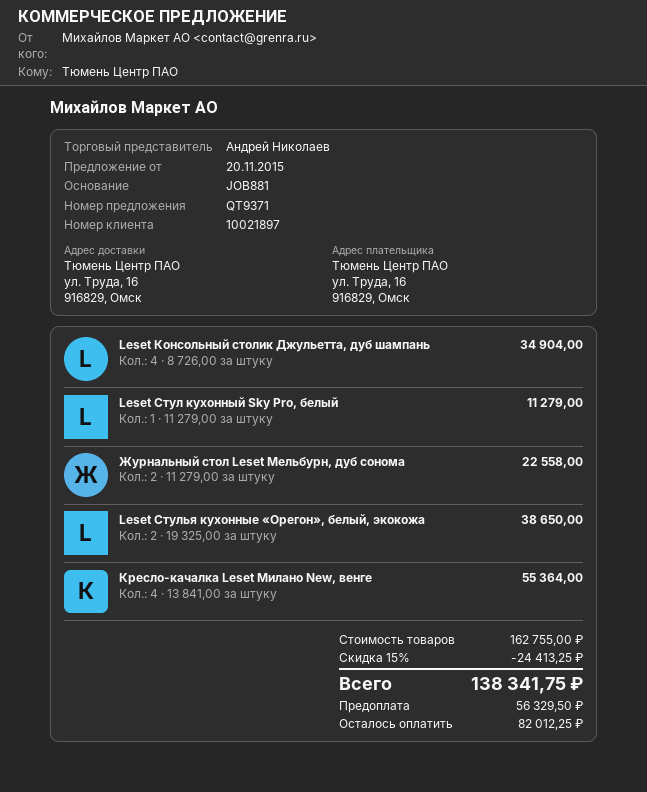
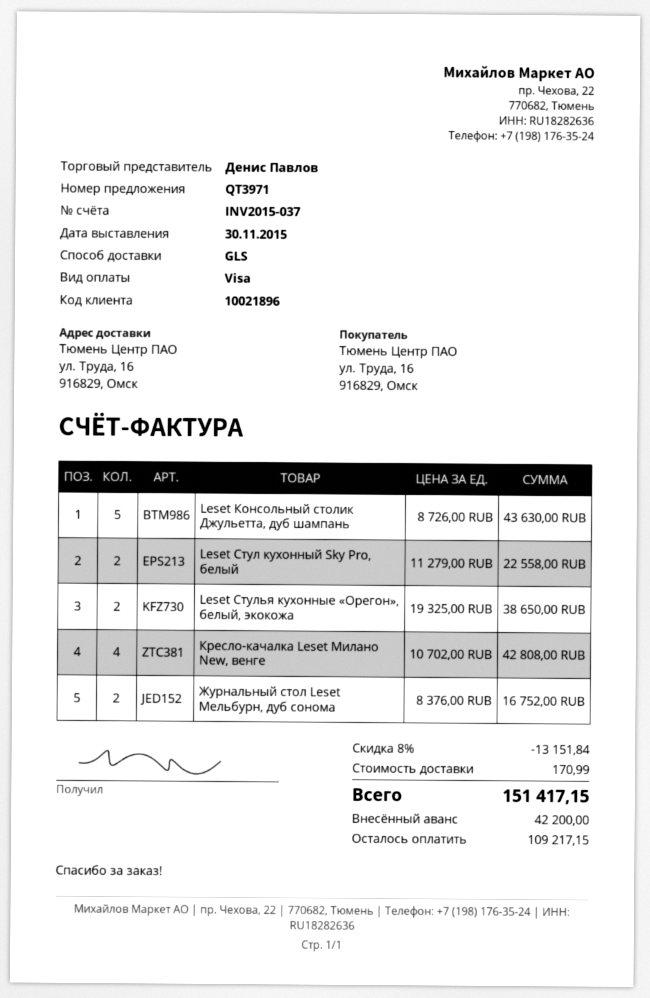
quote number: QT9371 -> QT3971
customer number: 10021897 -> 10021896
sales rep: Андрей Николаев -> Денис Павлов
Leset Консольный столик Джульетта, дуб шампань: 4 x 8726.00 = 34904.00 -> 5 x 8726.00 = 43630.00
Leset Стул кухонный Sky Pro, белый: 1 x 11279.00 = 11279.00 -> 2 x 11279.00 = 22558.00
Журнальный стол Leset Мельбурн, дуб сонома: 2 x 11279.00 = 22558.00 -> 2 x 8376.00 = 16752.00
Кресло-качалка Leset Милано New, венге: 4 x 13841.00 = 55364.00 -> 4 x 10702.00 = 42808.00
discount: 15% = 24413.25 -> 8% = 13151.84
shipping: none -> 170.99
total: 138341.75 -> 151417.15
deposit: 56329.50 -> 42200.00
balance: 82012.25 -> 109217.15

